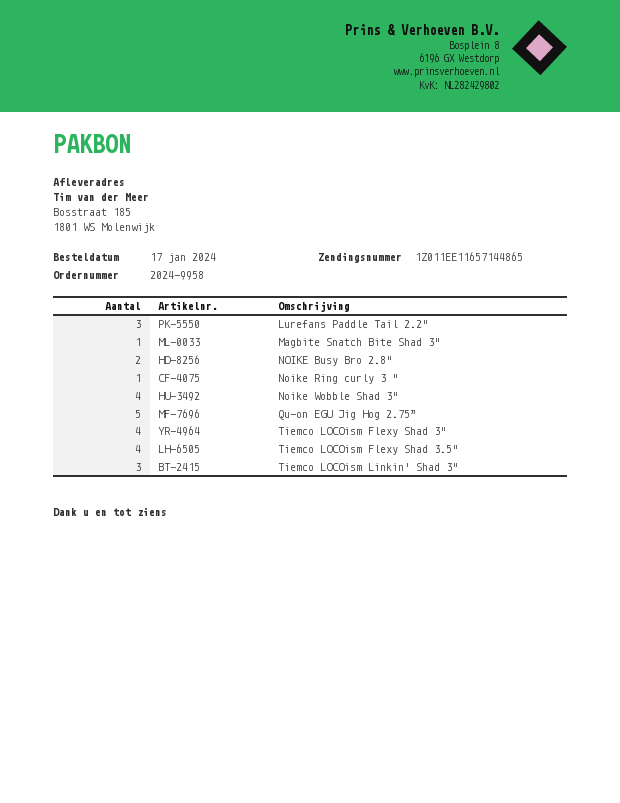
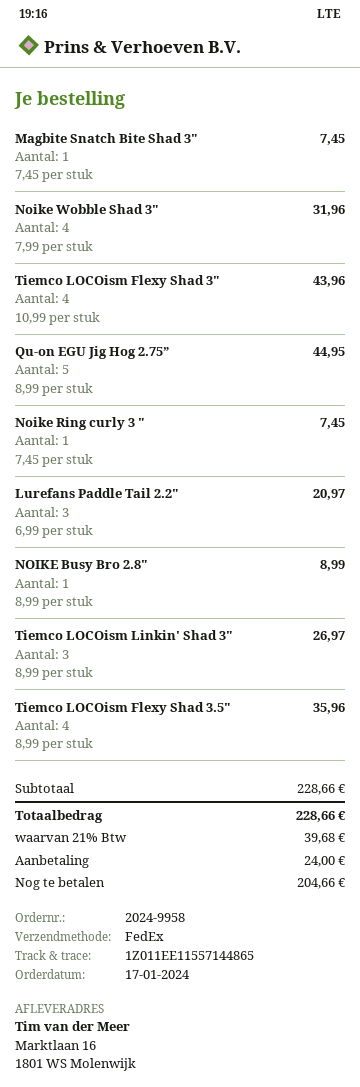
tracking number: 1Z011EE11657144865 -> 1Z011EE11557144865
ship to: Bosstraat 185, 1801 WS Molenwijk -> Marktlaan 16, 1801 WS Molenwijk
NOIKE Busy Bro 2.8": 2 -> 1

